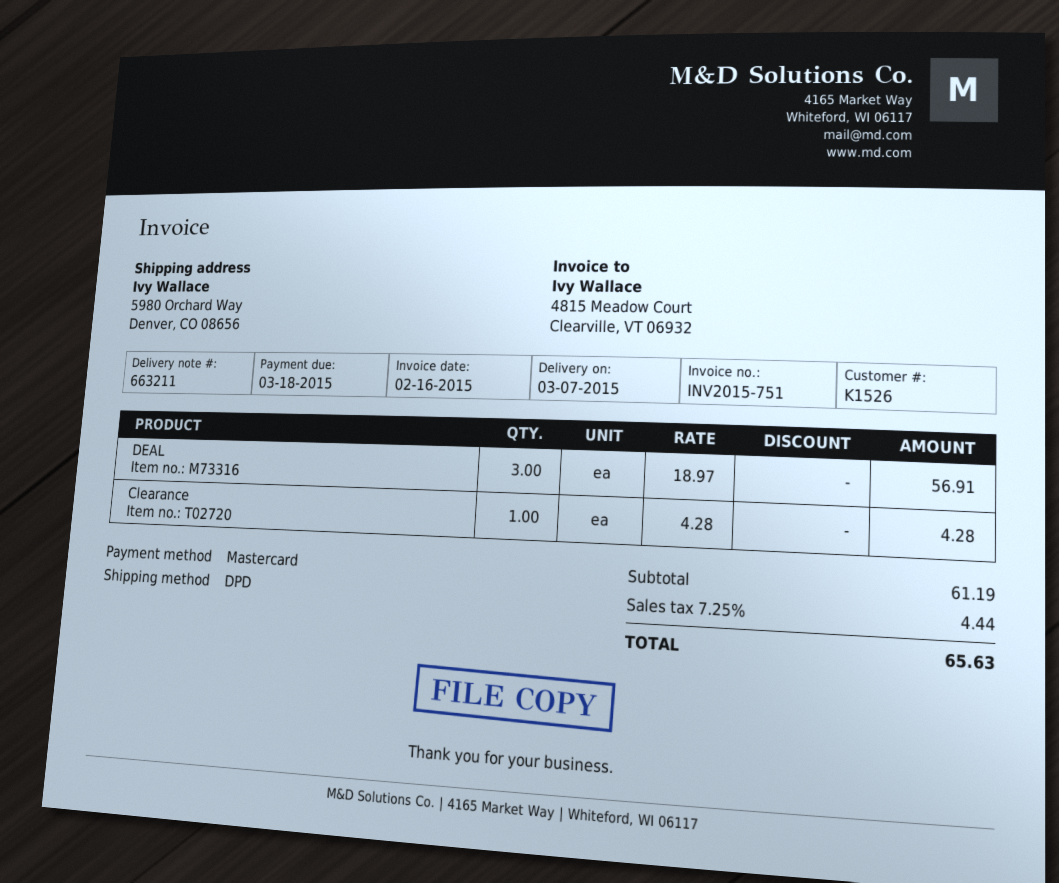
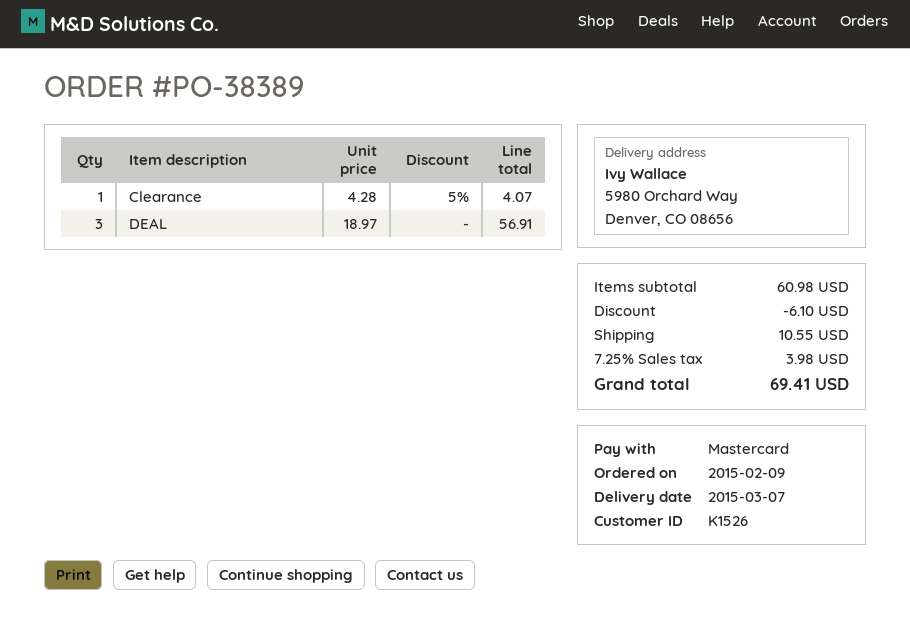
Clearance: 1 x 4.28 = 4.28 -> 1 x 4.28 - 5% = 4.07
subtotal: 61.19 -> 60.98
discount: none -> 6.10
shipping: none -> 10.55
tax: 7.25% = 4.44 -> 7.25% = 3.98
total: 65.63 -> 69.41

